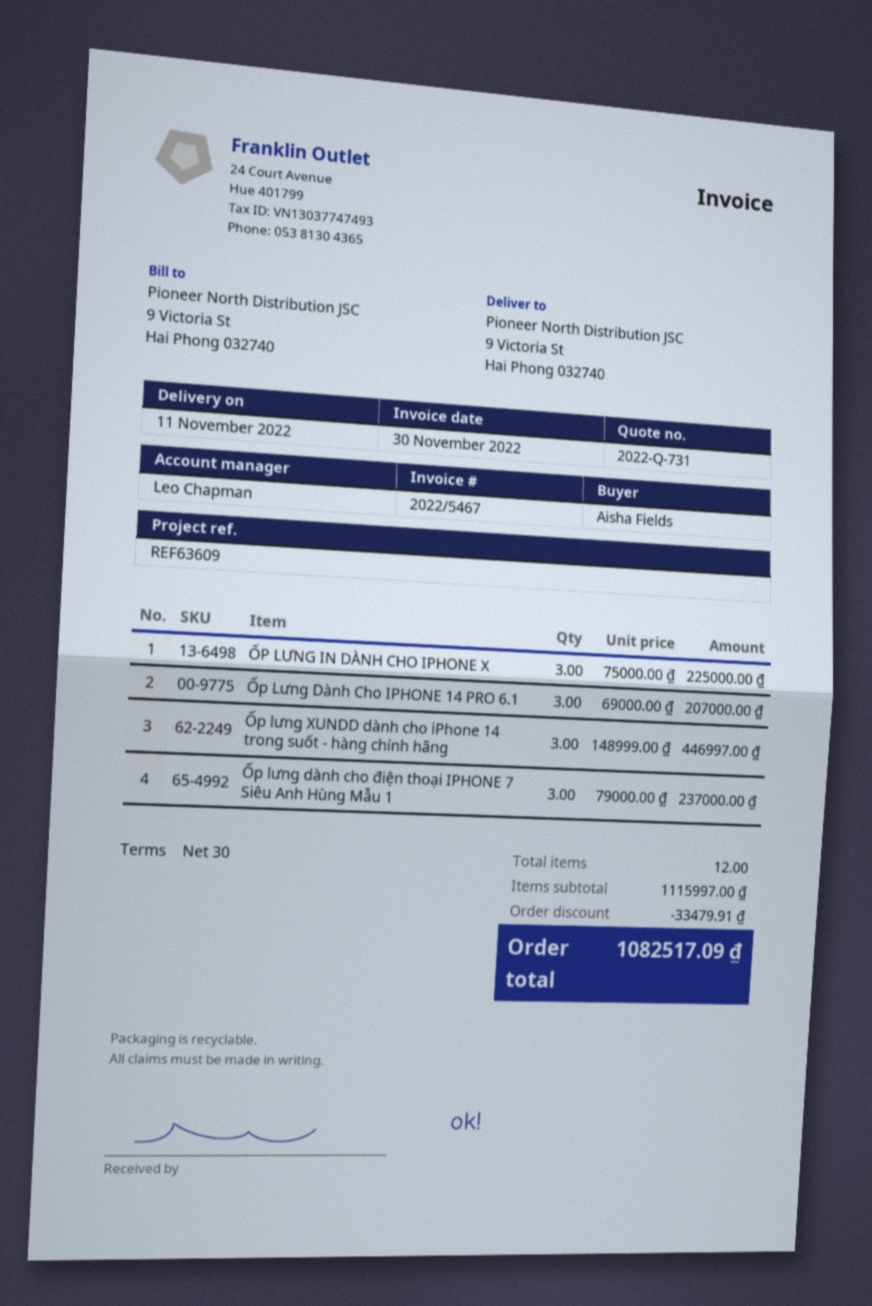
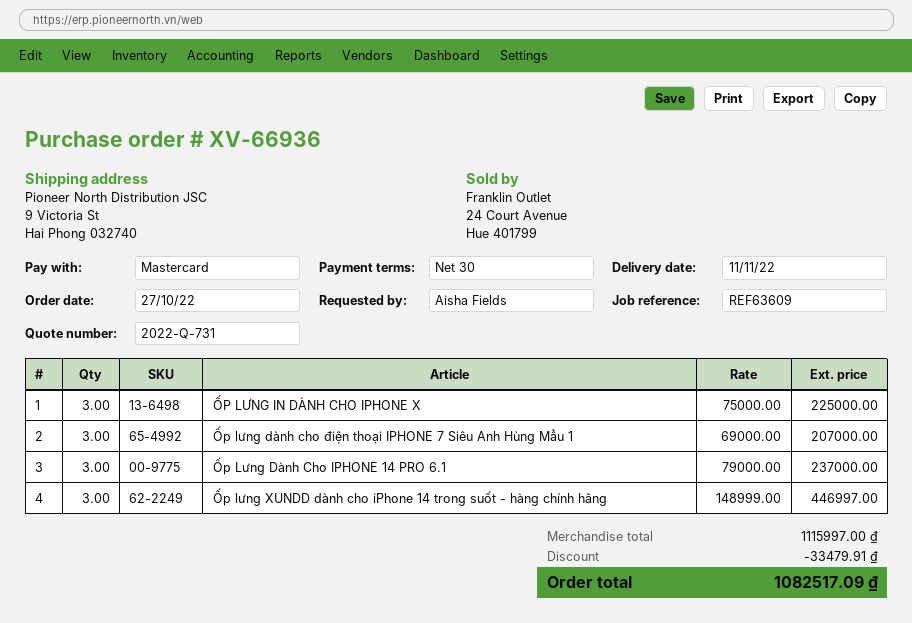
Ốp Lưng Dành Cho IPHONE 14 PRO 6.1: 3 x 69000.00 = 207000.00 -> 3 x 79000.00 = 237000.00
Ốp lưng dành cho điện thoại IPHONE 7 Siêu Anh Hùng Mẫu 1: 3 x 79000.00 = 237000.00 -> 3 x 69000.00 = 207000.00

